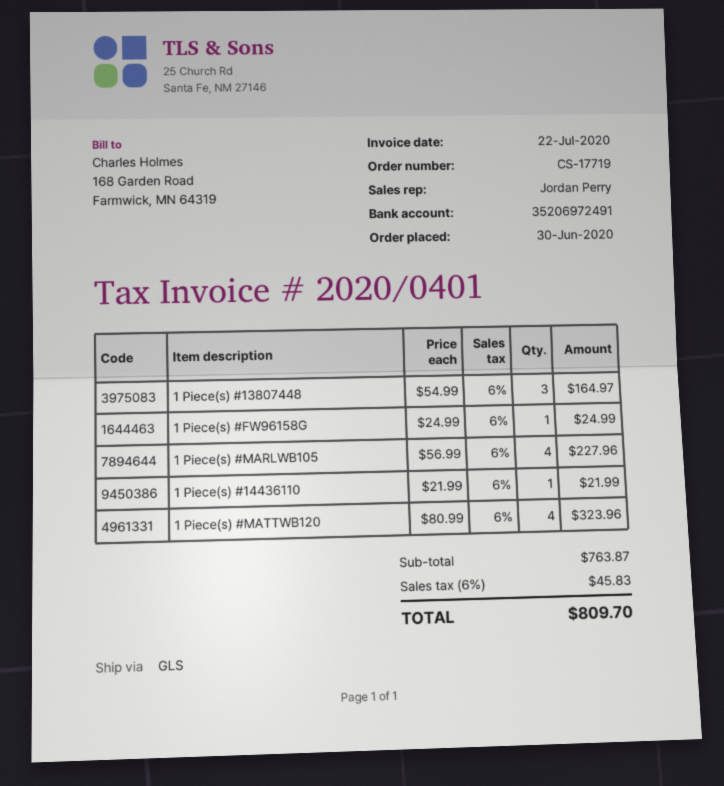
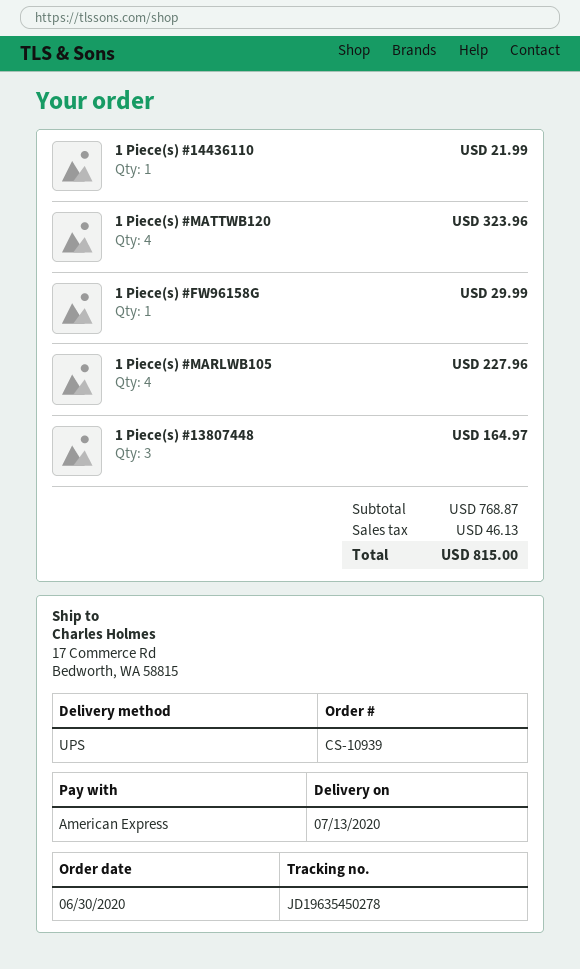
order number: CS-17719 -> CS-10939
shipping method: GLS -> UPS
1 Piece(s) #FW96158G: 1 for 24.99 -> 1 for 29.99
subtotal: 763.87 -> 768.87
tax: 45.83 -> 46.13
total: 809.70 -> 815.00

